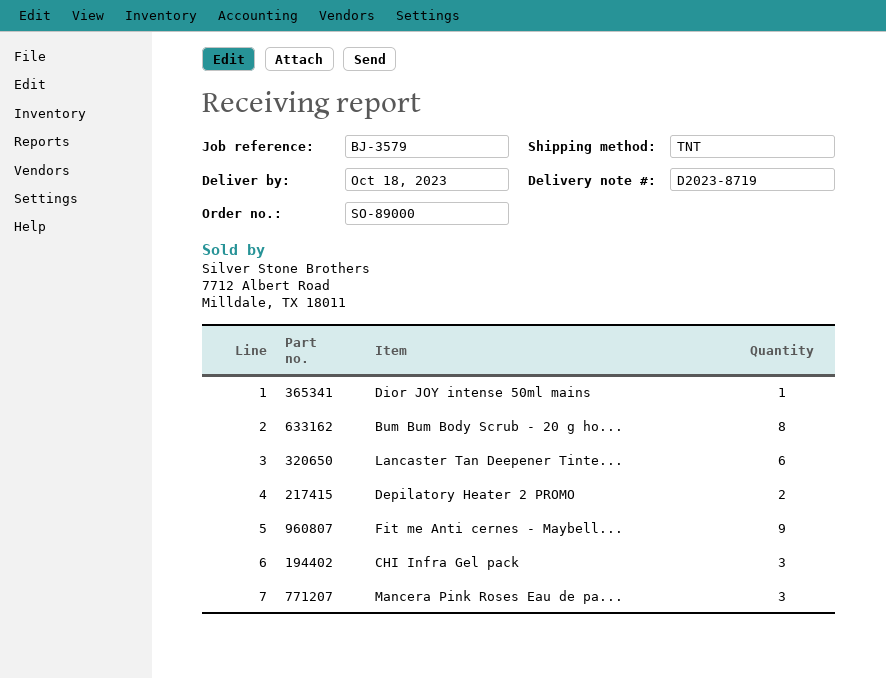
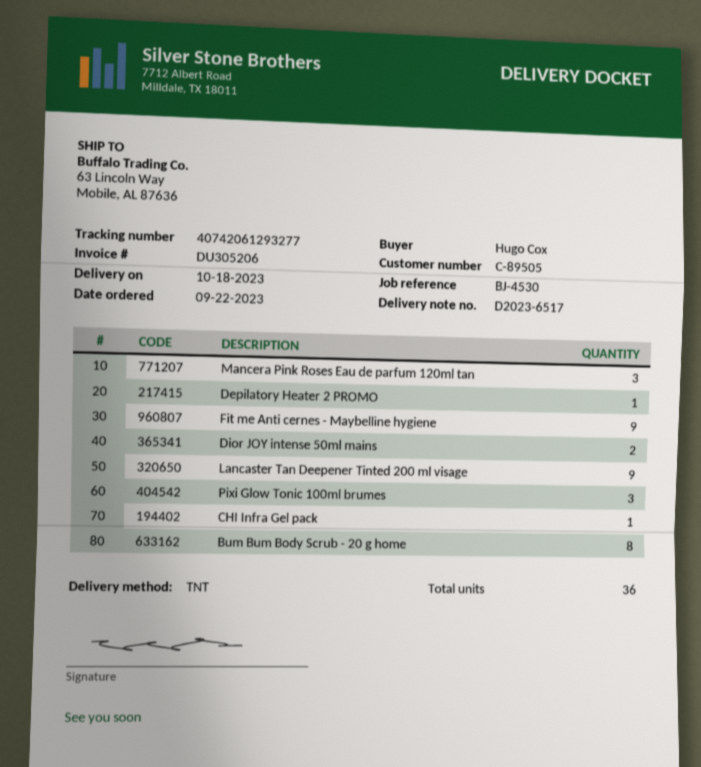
delivery note number: D2023-8719 -> D2023-6517
reference: BJ-3579 -> BJ-4530
Dior JOY intense 50ml mains: 1 -> 2
Lancaster Tan Deepener Tinte...: 6 -> 9
Depilatory Heater 2 PROMO: 2 -> 1
CHI Infra Gel pack: 3 -> 1
Pixi Glow Tonic 100ml brumes: none -> 3

